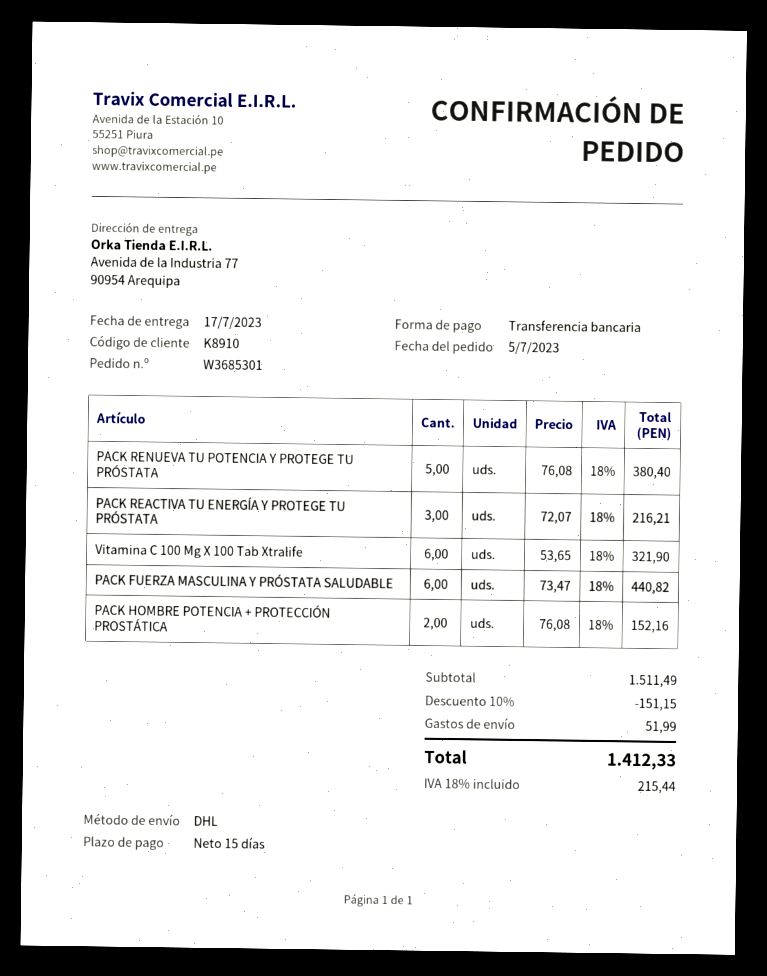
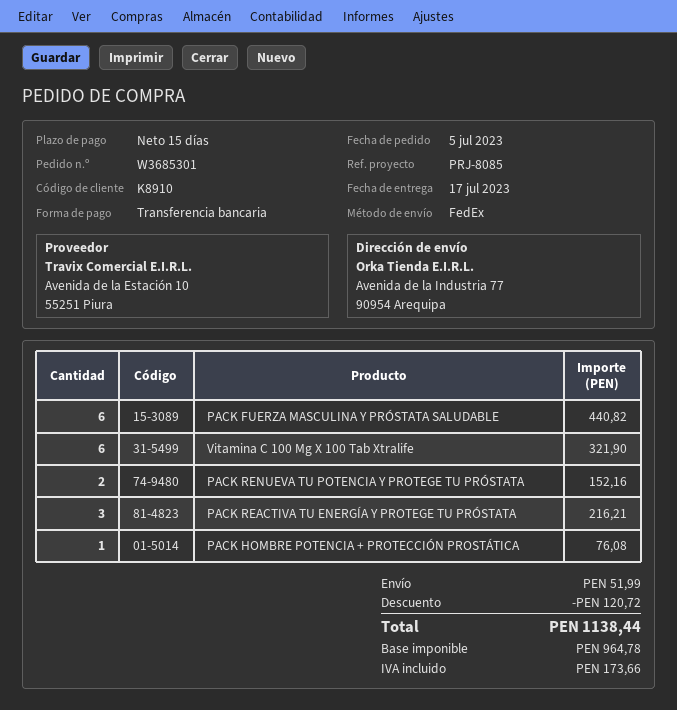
shipping method: DHL -> FedEx
PACK RENUEVA TU POTENCIA Y PROTEGE TU PRÓSTATA: 5 for 380.40 -> 2 for 152.16
PACK HOMBRE POTENCIA + PROTECCIÓN PROSTÁTICA: 2 for 152.16 -> 1 for 76.08
discount: 151.15 -> 120.72
tax: 215.44 -> 173.66
total: 1412.33 -> 1138.44

